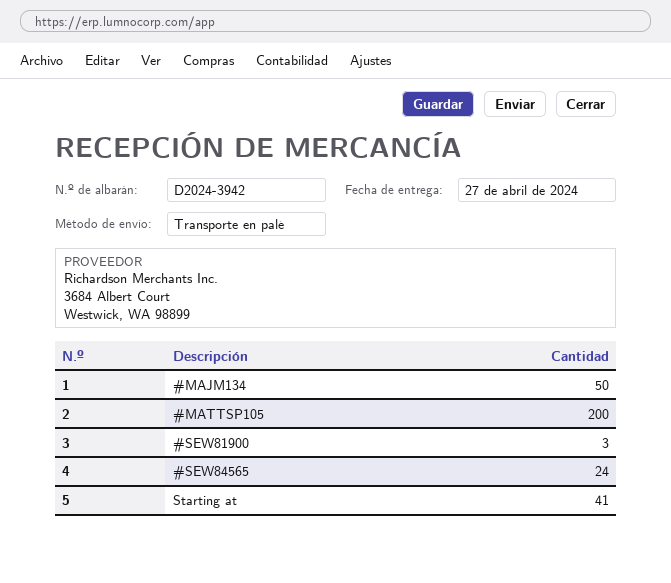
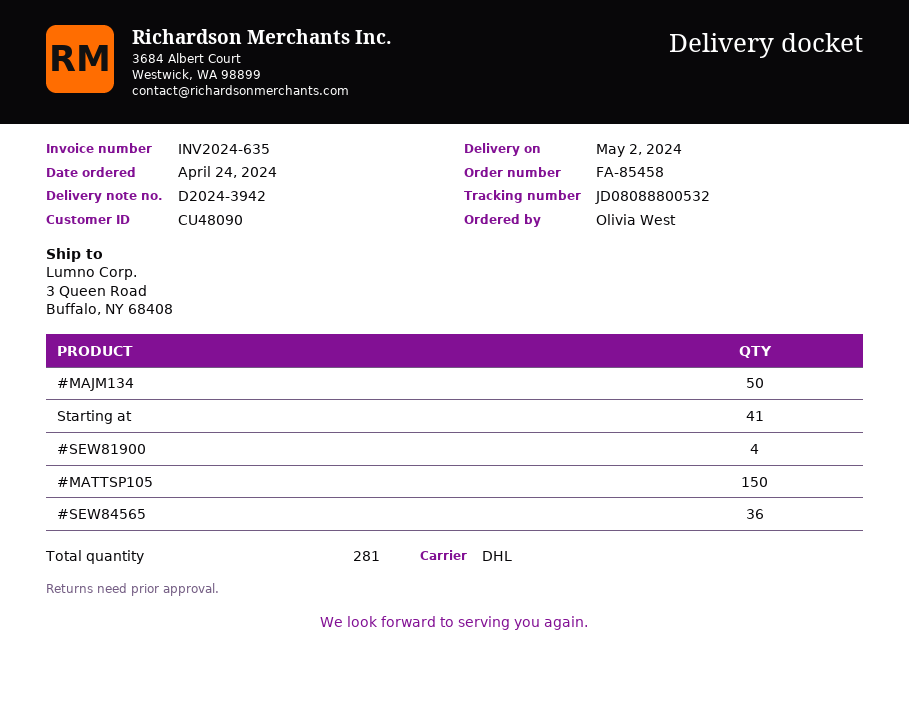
delivery date: 2024-04-27 -> 2024-05-02
shipping method: pallet freight -> DHL
#MATTSP105: 200 -> 150
#SEW81900: 3 -> 4
#SEW84565: 24 -> 36

